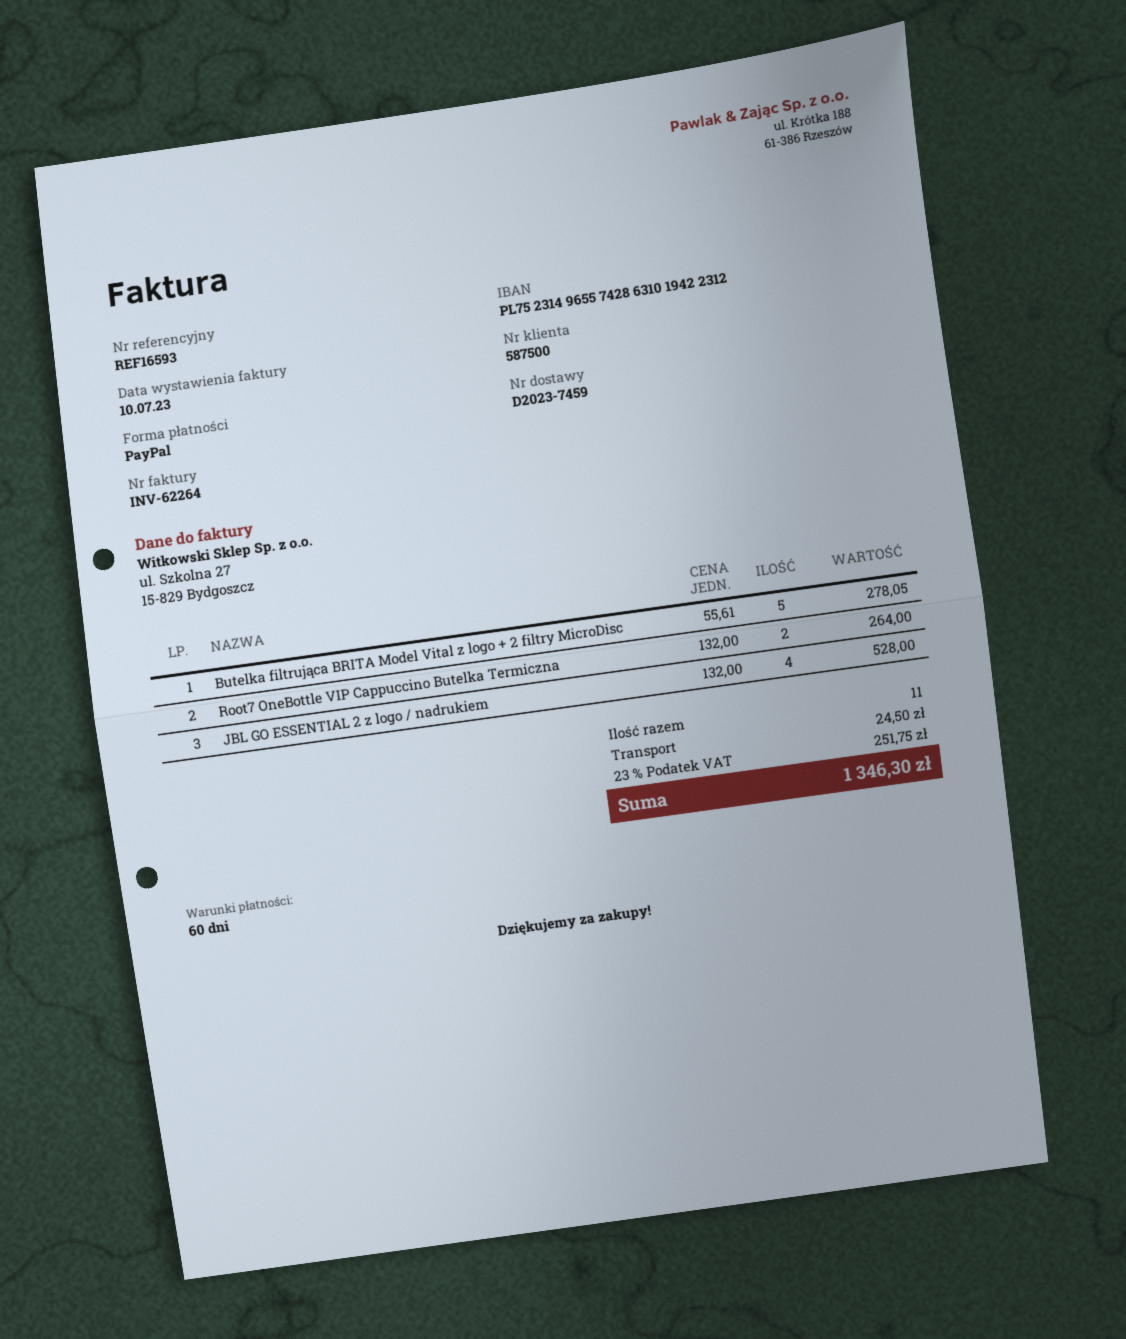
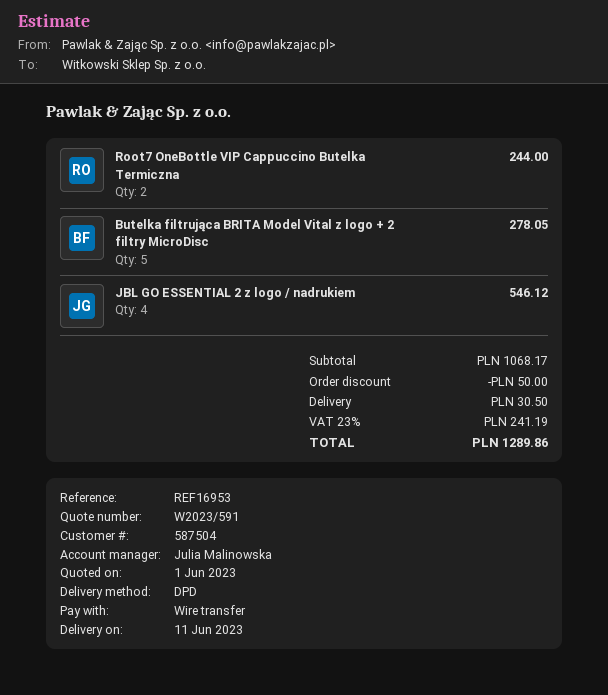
customer number: 587500 -> 587504
reference: REF16593 -> REF16953
payment method: PayPal -> bank transfer
Root7 OneBottle VIP Cappuccino Butelka Termiczna: 2 for 264.00 -> 2 for 244.00
JBL GO ESSENTIAL 2 z logo / nadrukiem: 4 for 528.00 -> 4 for 546.12
discount: none -> 50.00
shipping: 24.50 -> 30.50
tax: 23% = 251.75 -> 23% = 241.19
total: 1346.30 -> 1289.86

